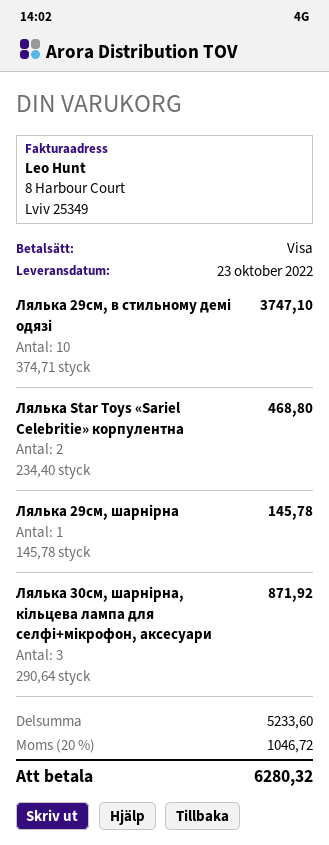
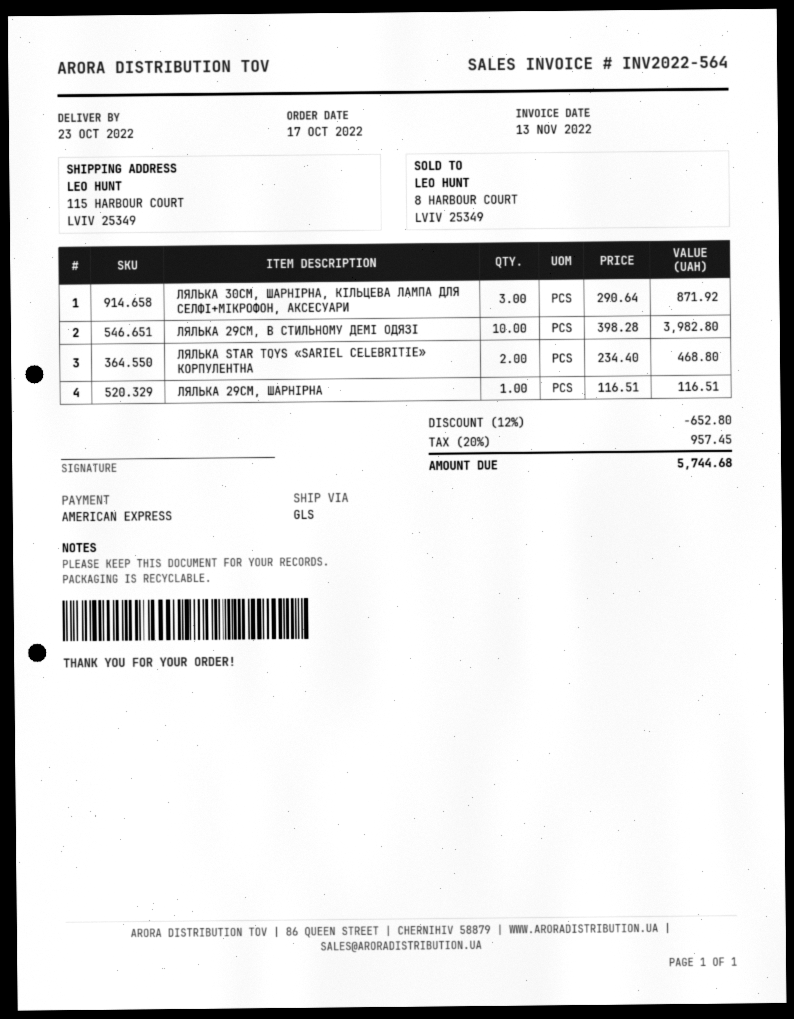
payment method: Visa -> American Express
Лялька 29см, в стильному демі одязі: 10 x 374.71 = 3747.10 -> 10 x 398.28 = 3982.80
Лялька 29см, шарнірна: 1 x 145.78 = 145.78 -> 1 x 116.51 = 116.51
discount: none -> 12% = 652.80
tax: 20% = 1046.72 -> 20% = 957.45
total: 6280.32 -> 5744.68

